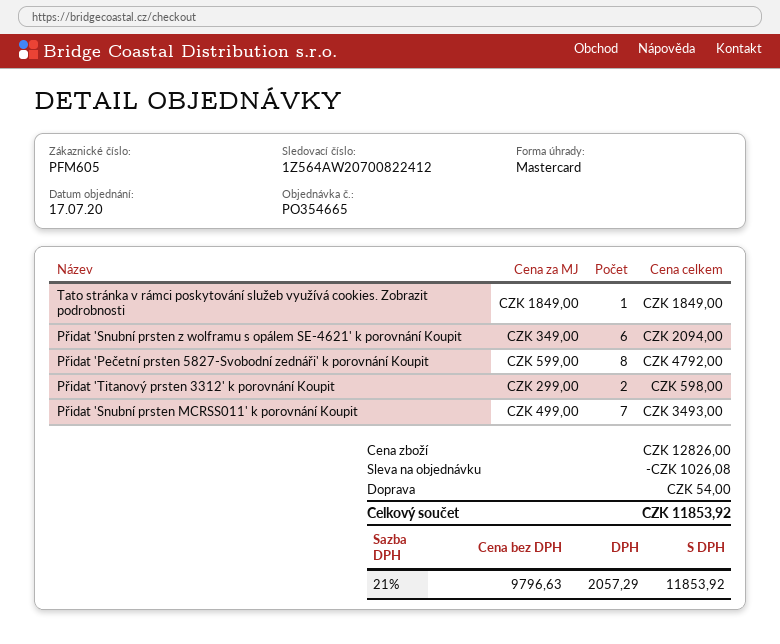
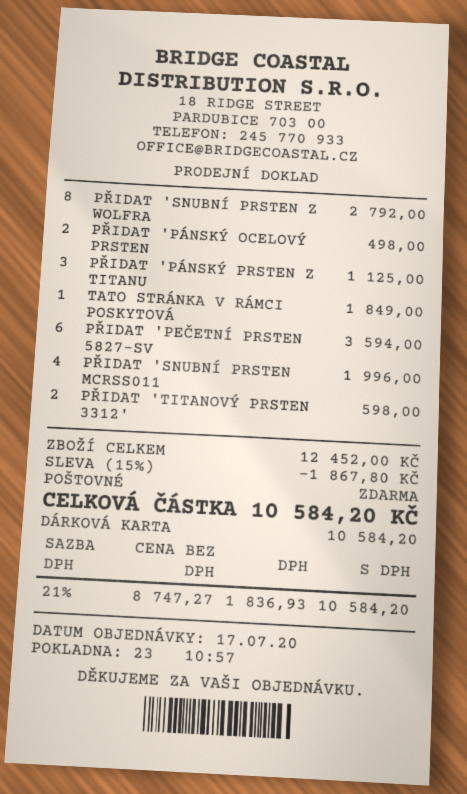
payment method: Mastercard -> gift card
Přidat 'Snubní prsten z wolframu s opálem SE-4621' k porovnání Koupit: 6 for 2094.00 -> 8 for 2792.00
Přidat 'Pečetní prsten 5827-Svobodní zednáři' k porovnání Koupit: 8 for 4792.00 -> 6 for 3594.00
Přidat 'Snubní prsten MCRSS011' k porovnání Koupit: 7 for 3493.00 -> 4 for 1996.00
PŘIDAT 'PÁNSKÝ OCELOVÝ PRSTEN: none -> 2 for 498.00
PŘIDAT 'PÁNSKÝ PRSTEN Z TITANU: none -> 3 for 1125.00
subtotal: 12826.00 -> 12452.00
discount: 1026.08 -> 1867.80
shipping: 54.00 -> 0.00
net: 9796.63 -> 8747.27
tax: 21% = 2057.29 -> 21% = 1836.93
total: 11853.92 -> 10584.20

